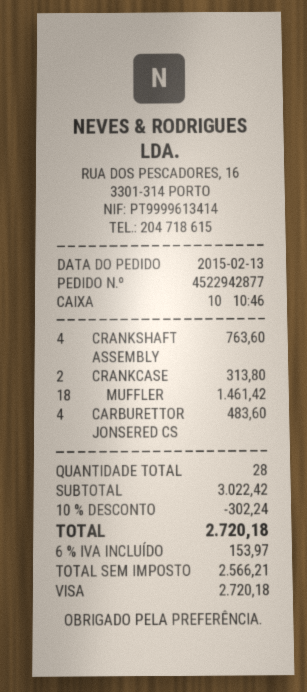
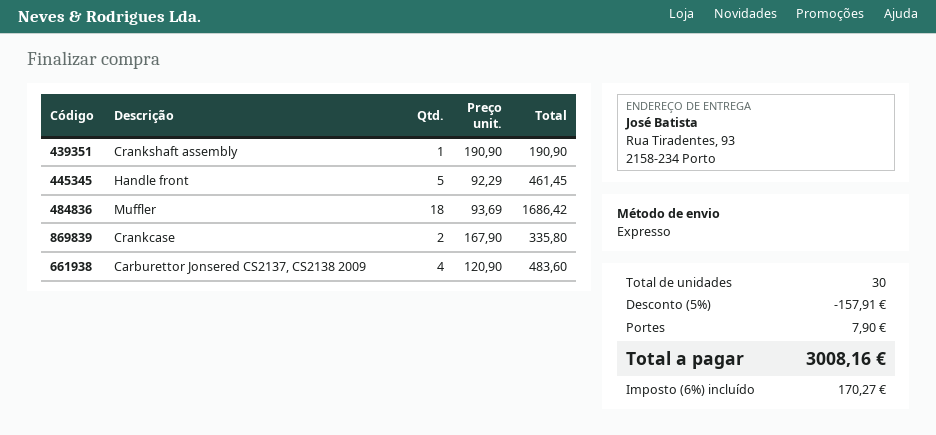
CRANKSHAFT ASSEMBLY: 4 for 763.60 -> 1 for 190.90
CRANKCASE: 2 for 313.80 -> 2 for 335.80
MUFFLER: 18 for 1461.42 -> 18 for 1686.42
Handle front: none -> 5 for 461.45
total quantity: 28 -> 30
discount: 10% = 302.24 -> 5% = 157.91
shipping: none -> 7.90
tax: 6% = 153.97 -> 6% = 170.27
total: 2720.18 -> 3008.16

